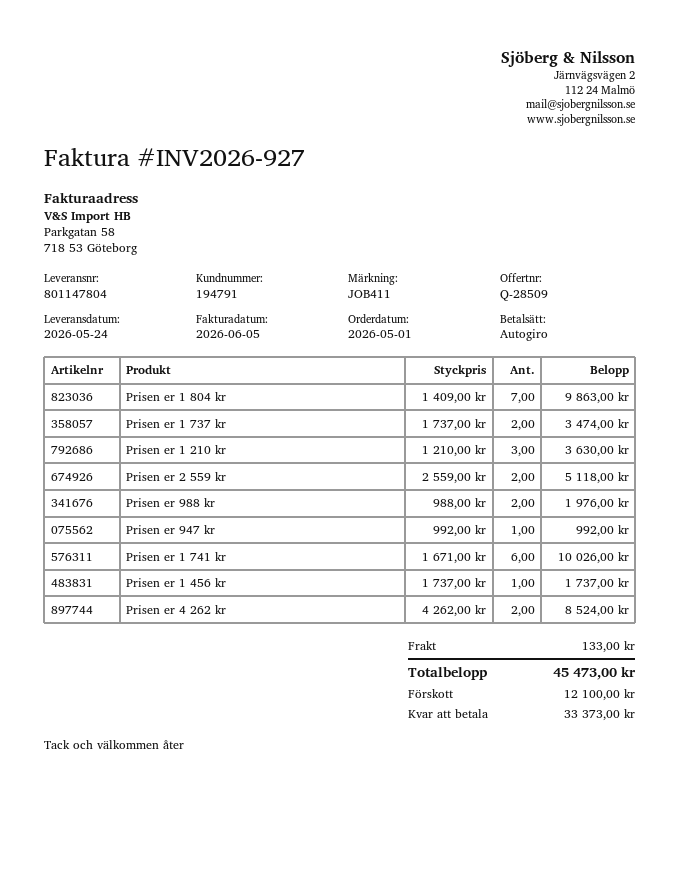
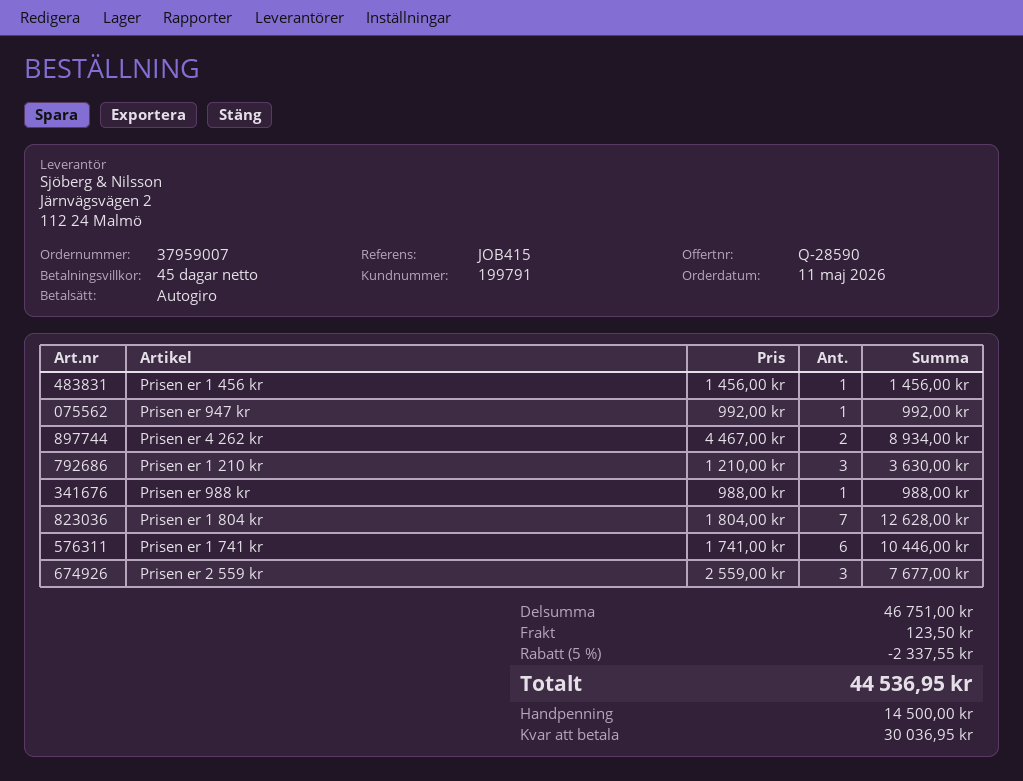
quote number: Q-28509 -> Q-28590
order date: 2026-05-01 -> 2026-05-11
customer number: 194791 -> 199791
reference: JOB411 -> JOB415
Prisen er 1 804 kr: 7 x 1409.00 = 9863.00 -> 7 x 1804.00 = 12628.00
Prisen er 1 737 kr: 2 x 1737.00 = 3474.00 -> none
Prisen er 2 559 kr: 2 x 2559.00 = 5118.00 -> 3 x 2559.00 = 7677.00
Prisen er 988 kr: 2 x 988.00 = 1976.00 -> 1 x 988.00 = 988.00
Prisen er 1 741 kr: 6 x 1671.00 = 10026.00 -> 6 x 1741.00 = 10446.00
Prisen er 1 456 kr: 1 x 1737.00 = 1737.00 -> 1 x 1456.00 = 1456.00
Prisen er 4 262 kr: 2 x 4262.00 = 8524.00 -> 2 x 4467.00 = 8934.00
discount: none -> 5% = 2337.55
shipping: 133.00 -> 123.50
total: 45473.00 -> 44536.95
deposit: 12100.00 -> 14500.00
balance: 33373.00 -> 30036.95

